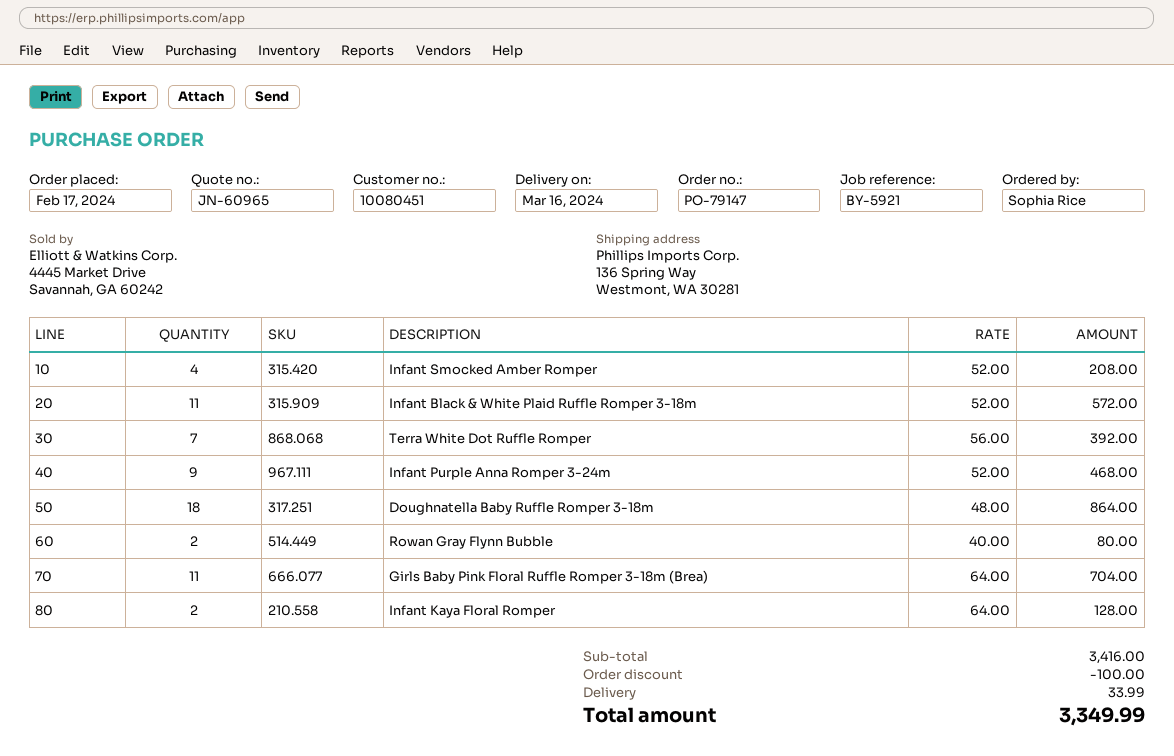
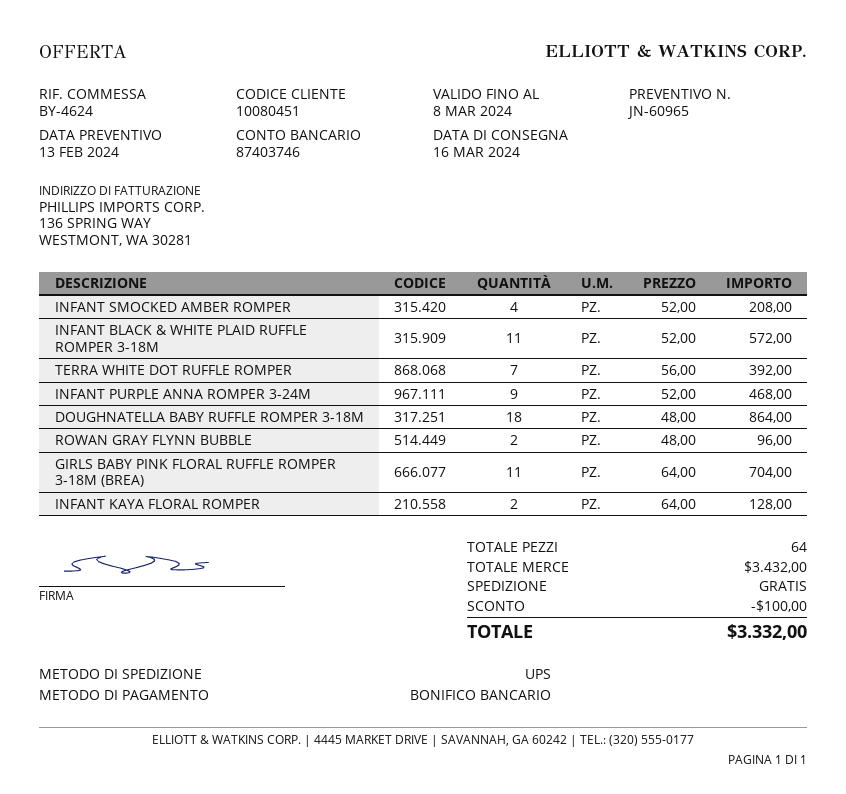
reference: BY-5921 -> BY-4624
Rowan Gray Flynn Bubble: 2 x 40.00 = 80.00 -> 2 x 48.00 = 96.00
subtotal: 3416.00 -> 3432.00
shipping: 33.99 -> 0.00
total: 3349.99 -> 3332.00

